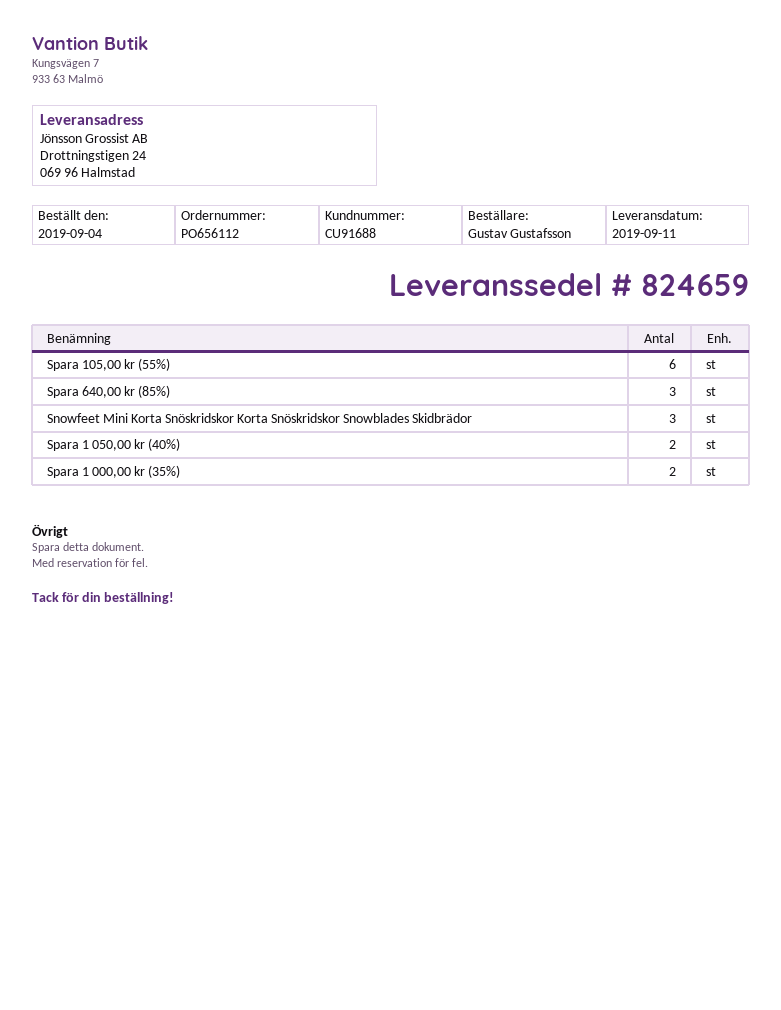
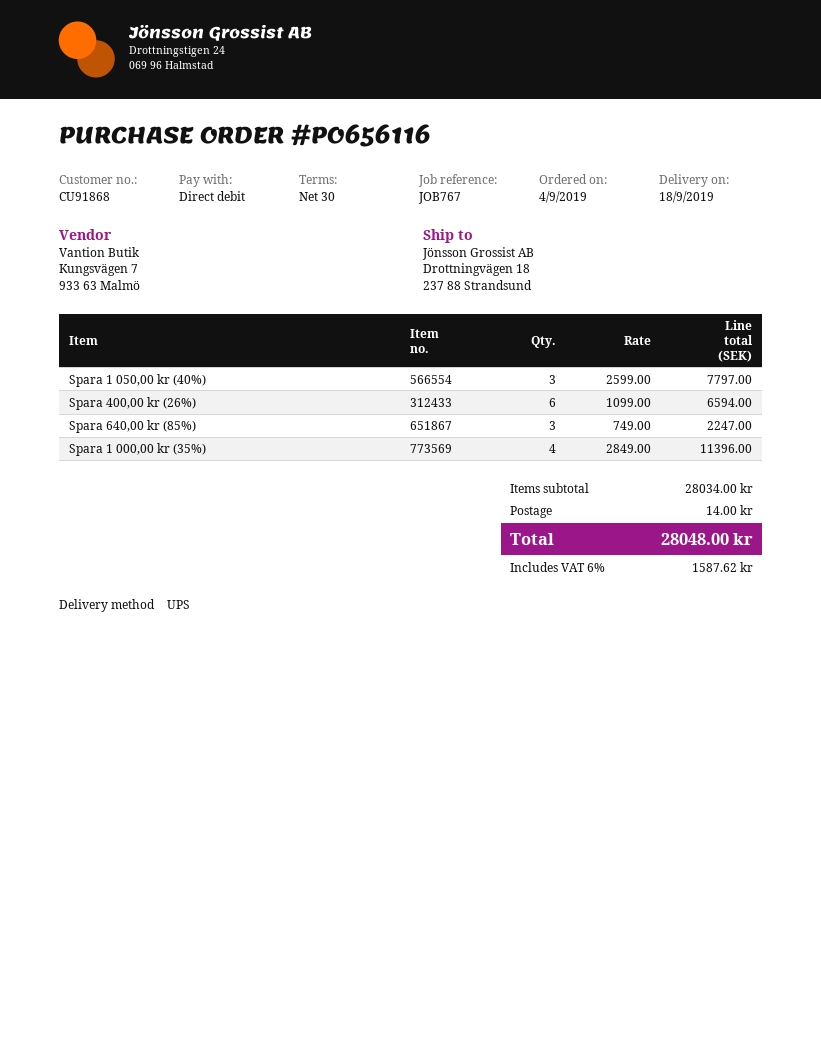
order number: PO656112 -> PO656116
delivery date: 2019-09-11 -> 2019-09-18
customer number: CU91688 -> CU91868
ship to: Drottningstigen 24, 069 96 Halmstad -> Drottningvägen 18, 237 88 Strandsund
Spara 105,00 kr (55%): 6 -> none
Snowfeet Mini Korta Snöskridskor Korta Snöskridskor Snowblades Skidbrädor: 3 -> none
Spara 1 050,00 kr (40%): 2 -> 3
Spara 1 000,00 kr (35%): 2 -> 4
Spara 400,00 kr (26%): none -> 6

